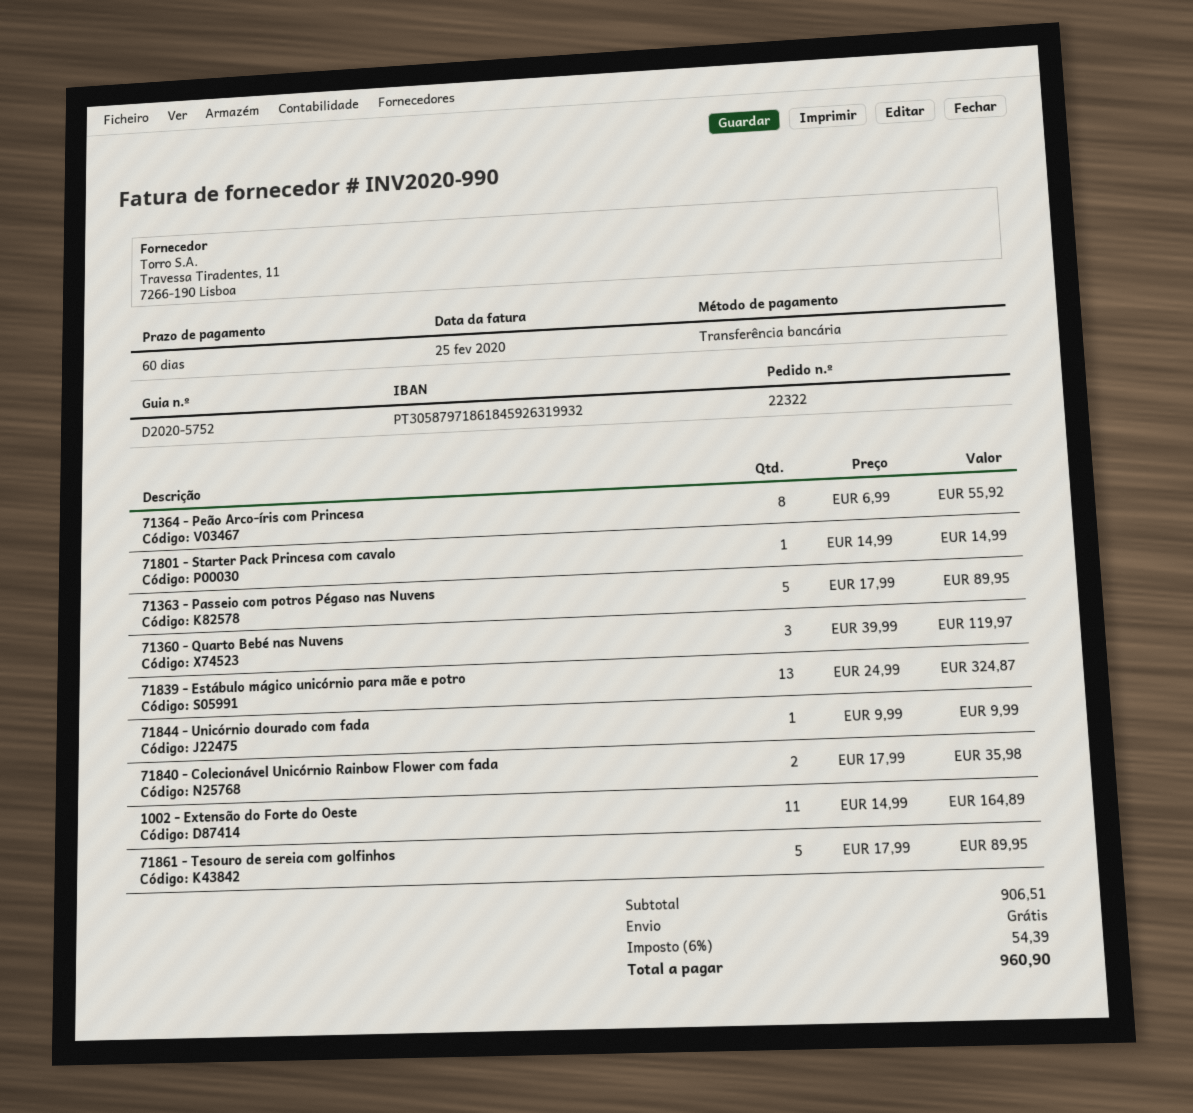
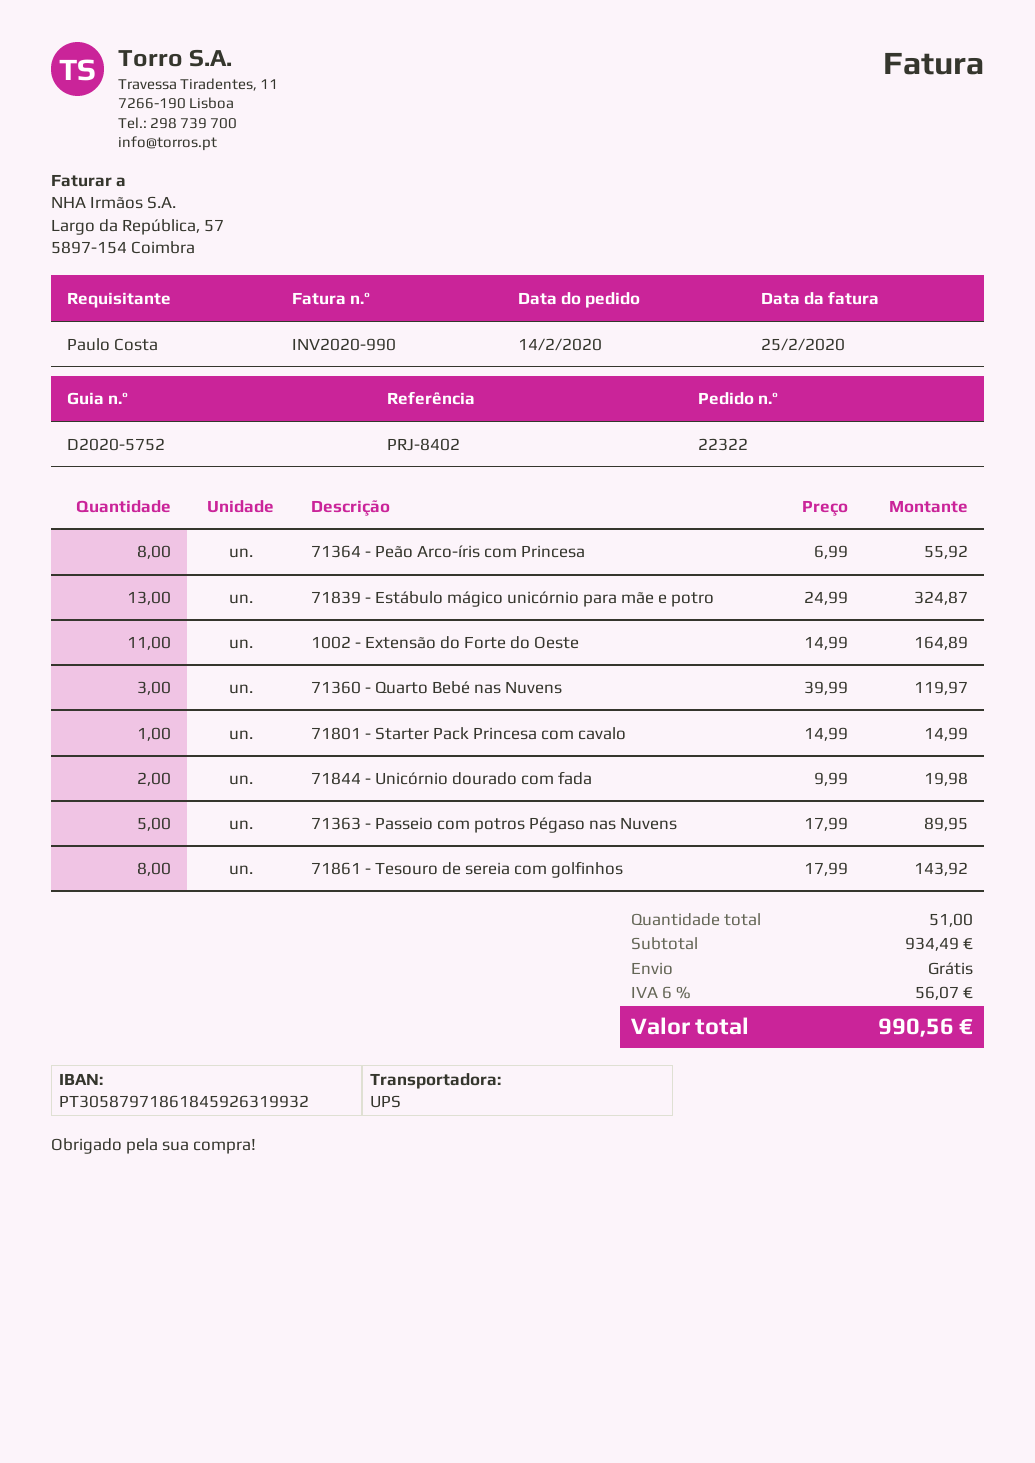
71844 - Unicórnio dourado com fada: 1 x 9.99 = 9.99 -> 2 x 9.99 = 19.98
71840 - Colecionável Unicórnio Rainbow Flower com fada: 2 x 17.99 = 35.98 -> none
71861 - Tesouro de sereia com golfinhos: 5 x 17.99 = 89.95 -> 8 x 17.99 = 143.92
subtotal: 906.51 -> 934.49
tax: 6% = 54.39 -> 6% = 56.07
total: 960.90 -> 990.56

